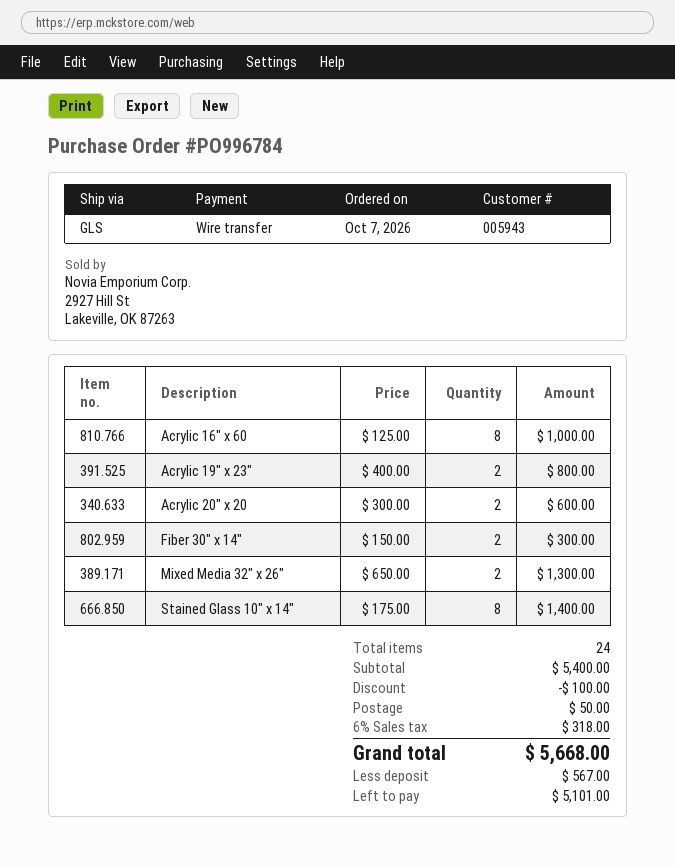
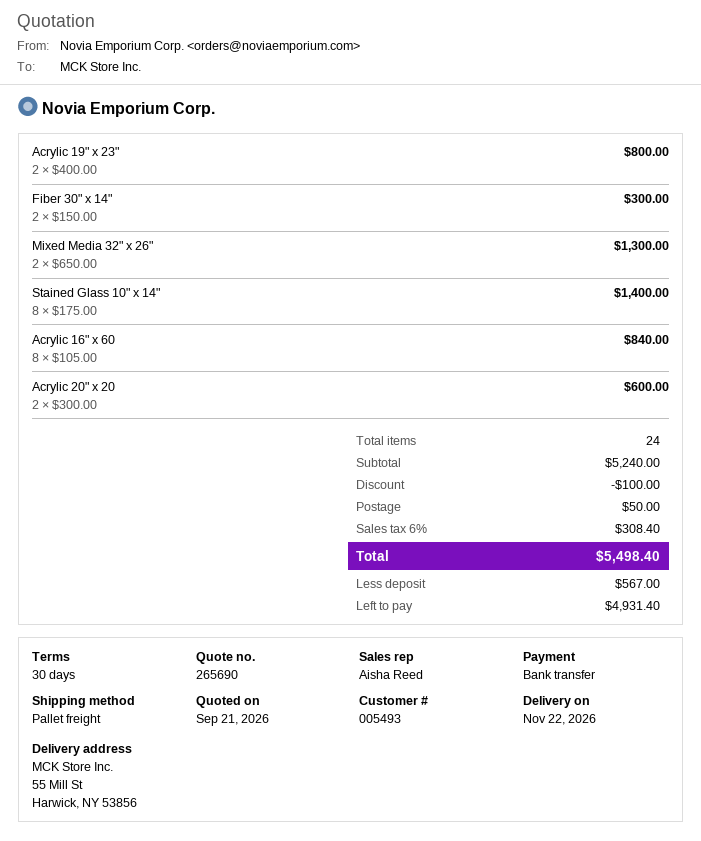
customer number: 005943 -> 005493
shipping method: GLS -> pallet freight
Acrylic 16" x 60: 8 x 125.00 = 1000.00 -> 8 x 105.00 = 840.00
subtotal: 5400.00 -> 5240.00
tax: 6% = 318.00 -> 6% = 308.40
total: 5668.00 -> 5498.40
balance: 5101.00 -> 4931.40

